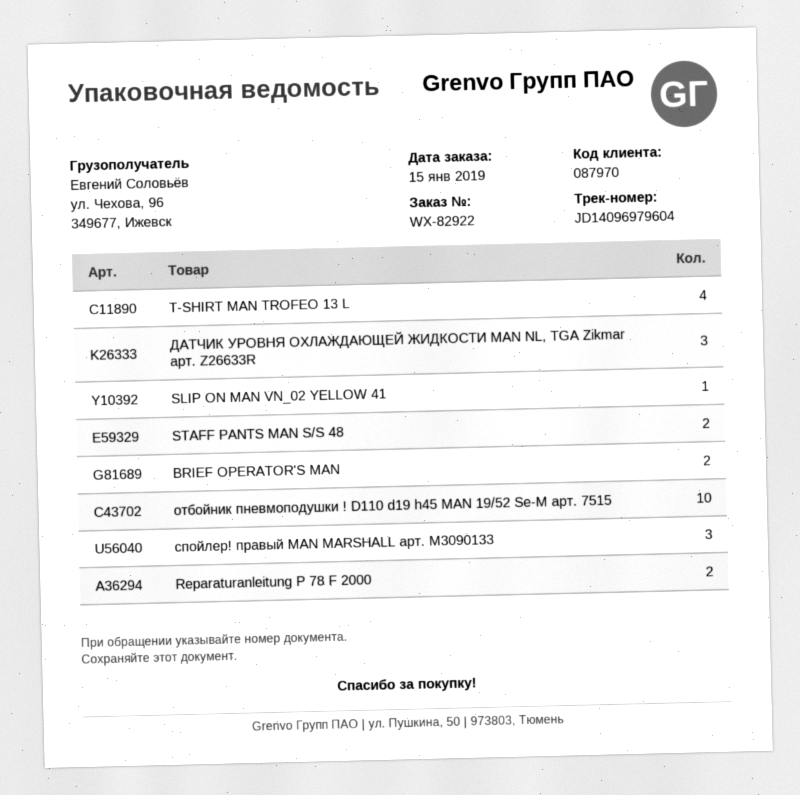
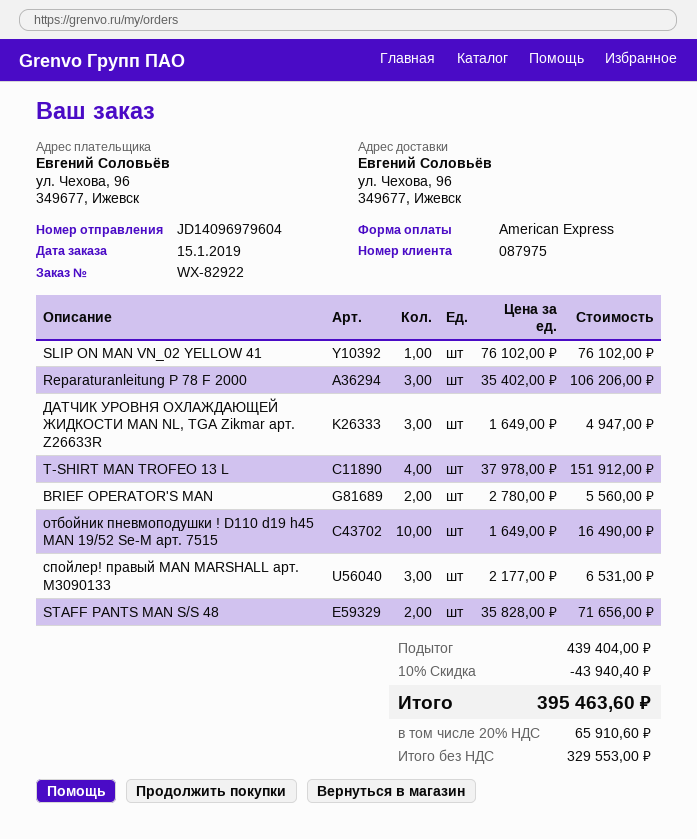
customer number: 087970 -> 087975
Reparaturanleitung P 78 F 2000: 2 -> 3

